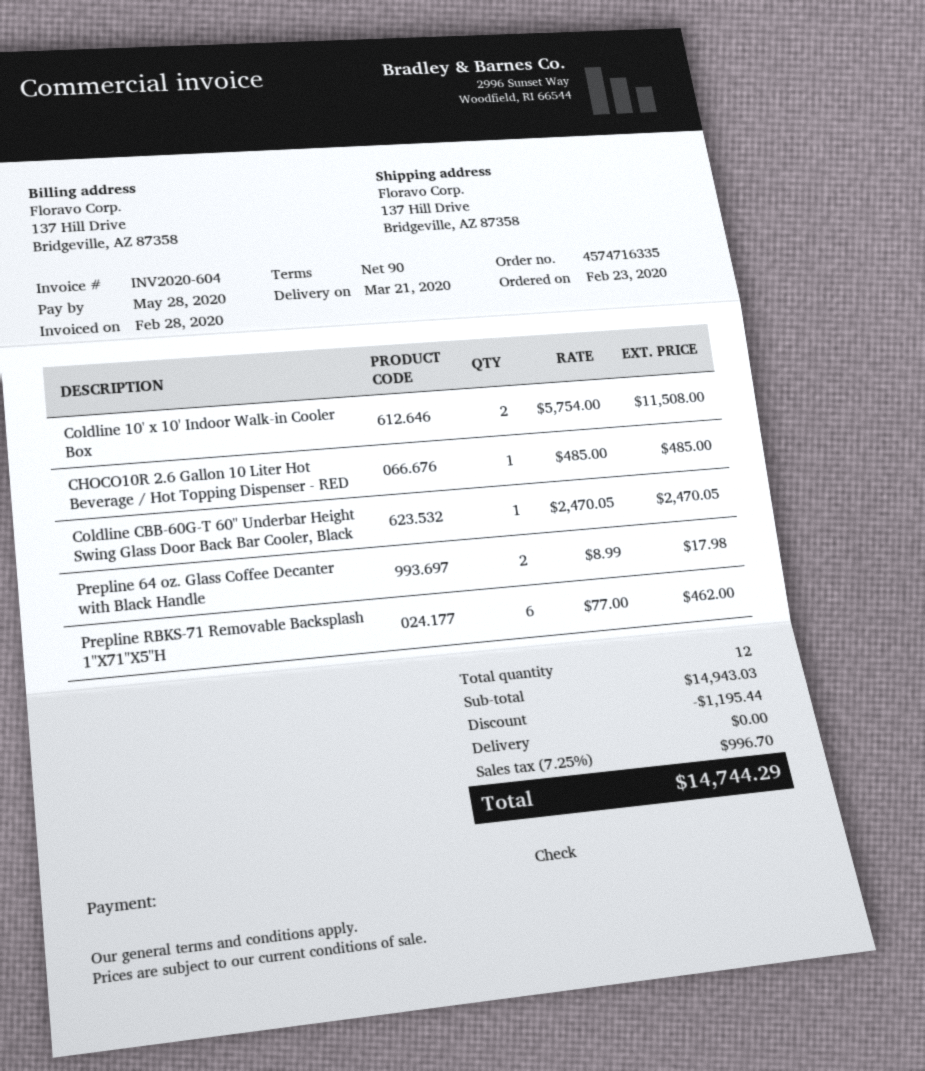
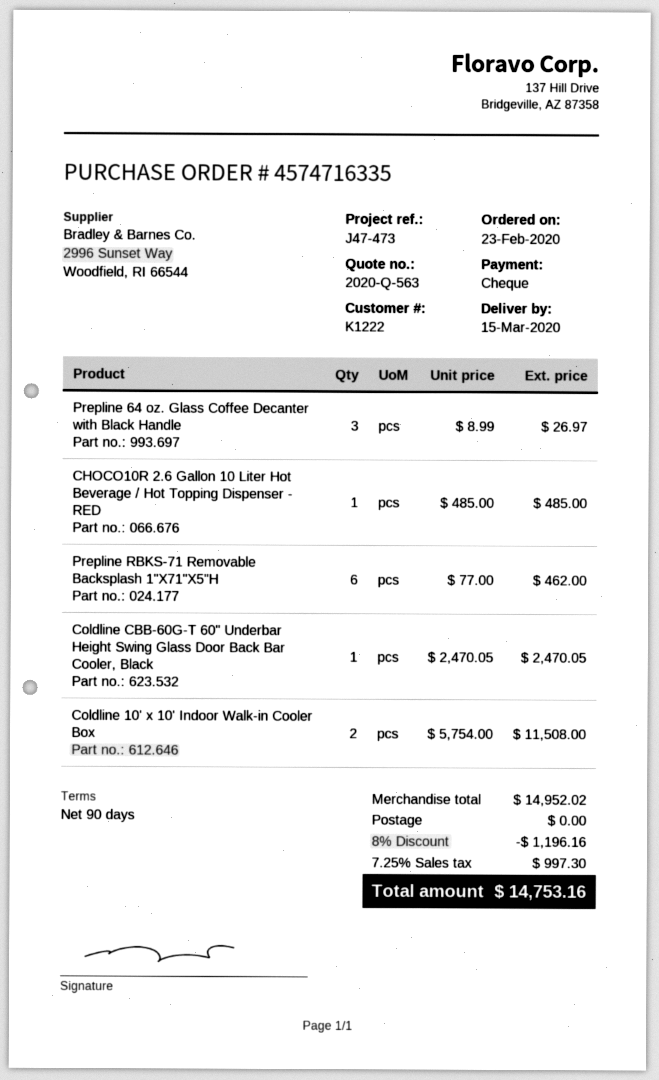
delivery date: 2020-03-21 -> 2020-03-15
Prepline 64 oz. Glass Coffee Decanter with Black Handle: 2 x 8.99 = 17.98 -> 3 x 8.99 = 26.97
subtotal: 14943.03 -> 14952.02
discount: 1195.44 -> 1196.16
tax: 7.25% = 996.70 -> 7.25% = 997.30
total: 14744.29 -> 14753.16

